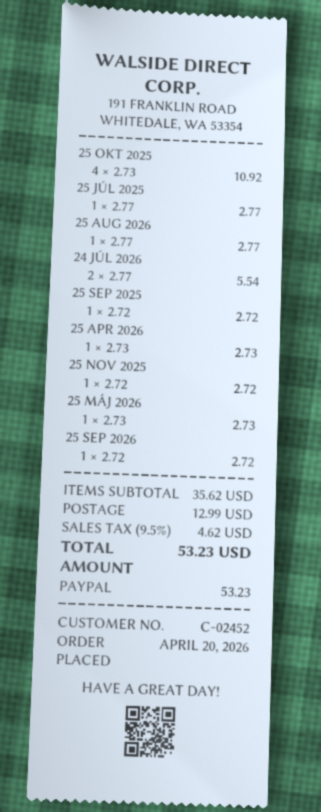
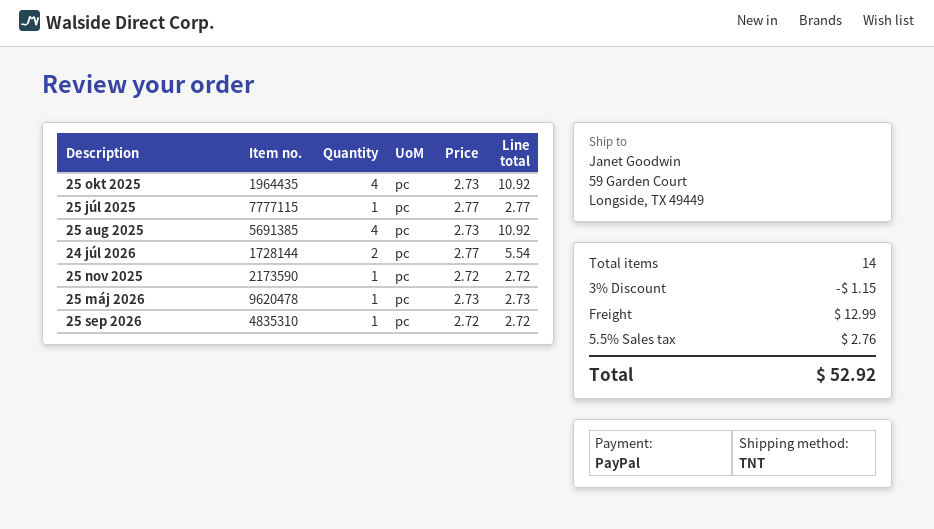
25 AUG 2026: 1 x 2.77 = 2.77 -> none
25 SEP 2025: 1 x 2.72 = 2.72 -> none
25 APR 2026: 1 x 2.73 = 2.73 -> none
25 aug 2025: none -> 4 x 2.73 = 10.92
discount: none -> 3% = 1.15
tax: 9.5% = 4.62 -> 5.5% = 2.76
total: 53.23 -> 52.92

